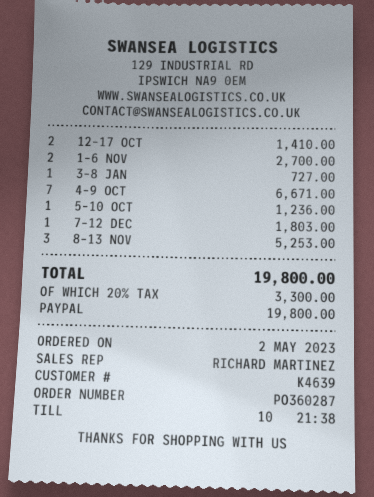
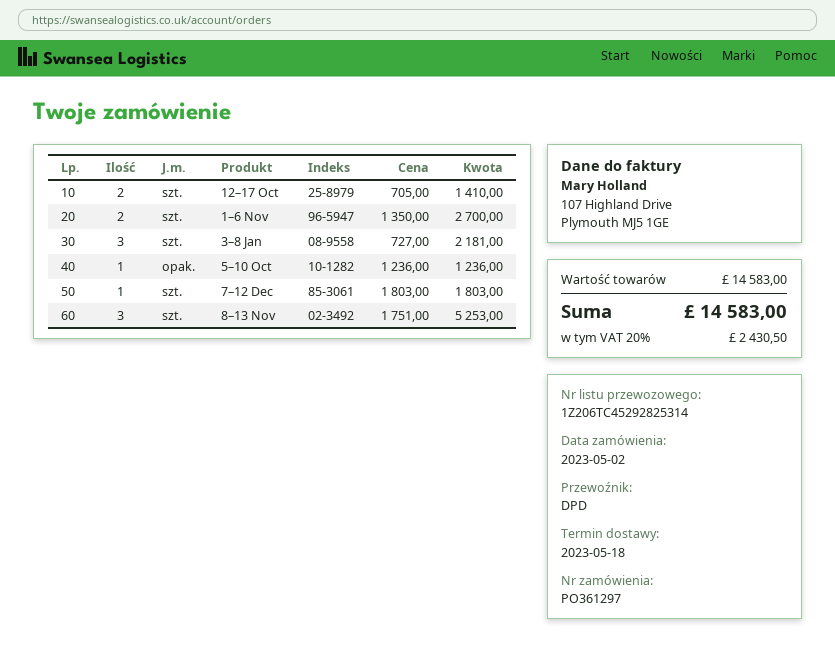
order number: PO360287 -> PO361297
3–8 JAN: 1 for 727.00 -> 3 for 2181.00
4–9 OCT: 7 for 6671.00 -> none
tax: 20% = 3300.00 -> 20% = 2430.50
total: 19800.00 -> 14583.00

